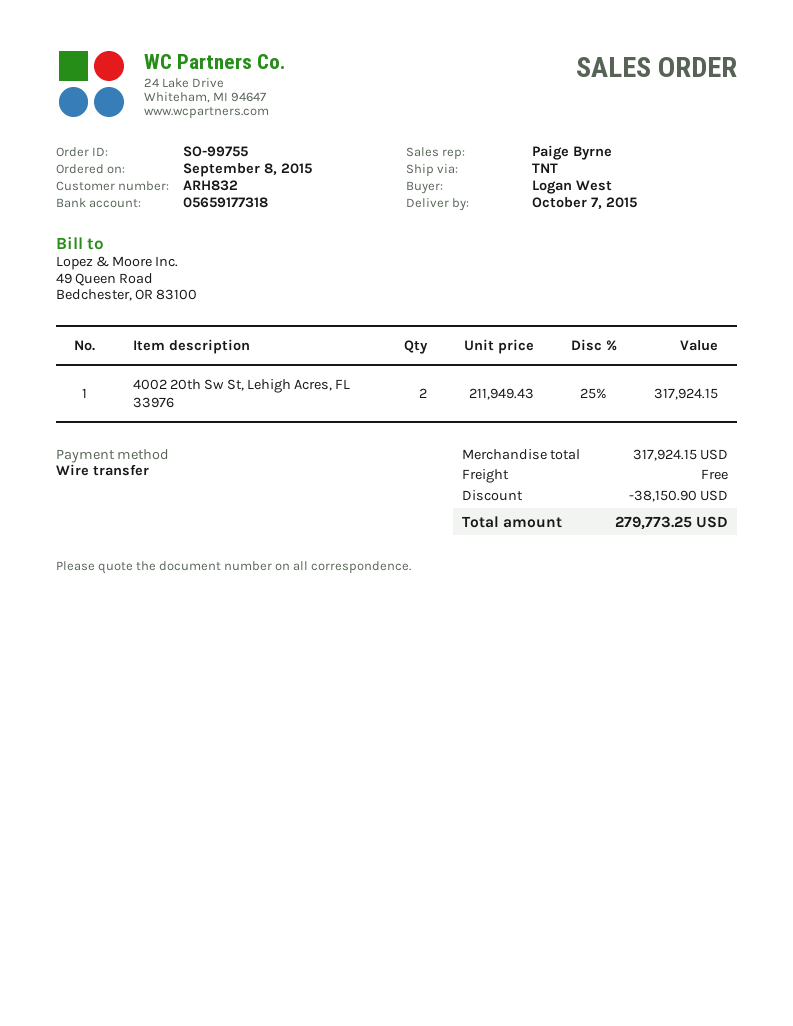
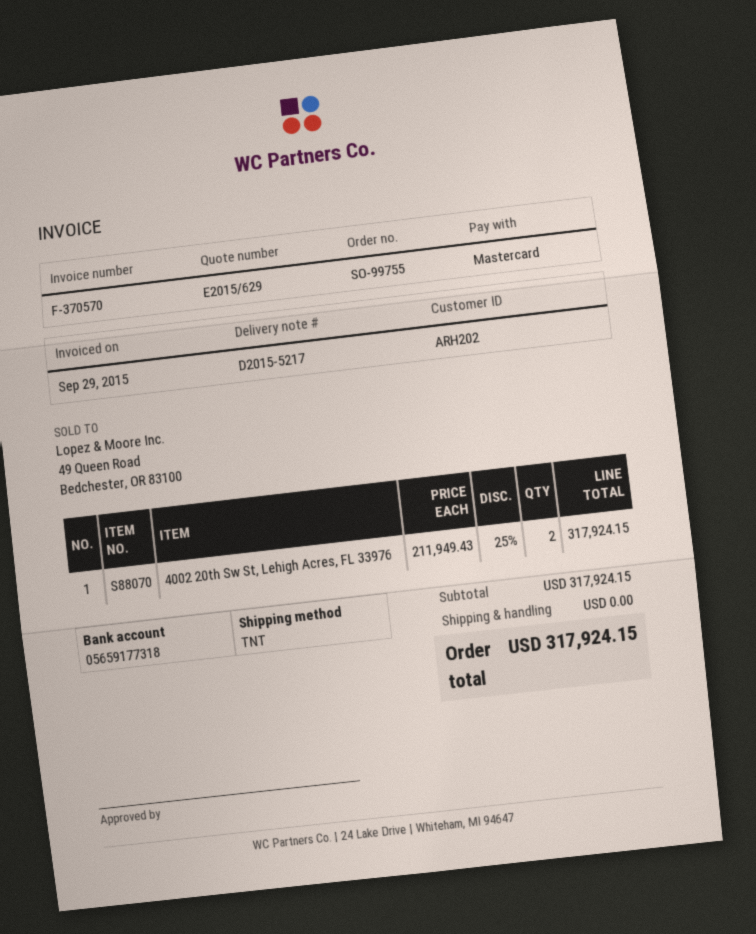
customer number: ARH832 -> ARH202
payment method: bank transfer -> Mastercard
discount: 38150.90 -> none
total: 279773.25 -> 317924.15

